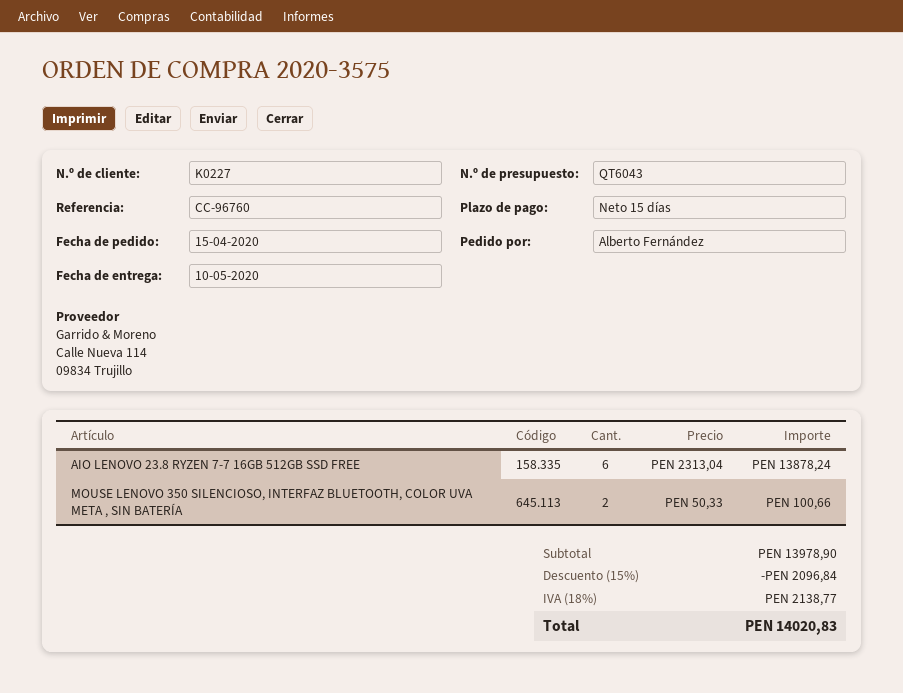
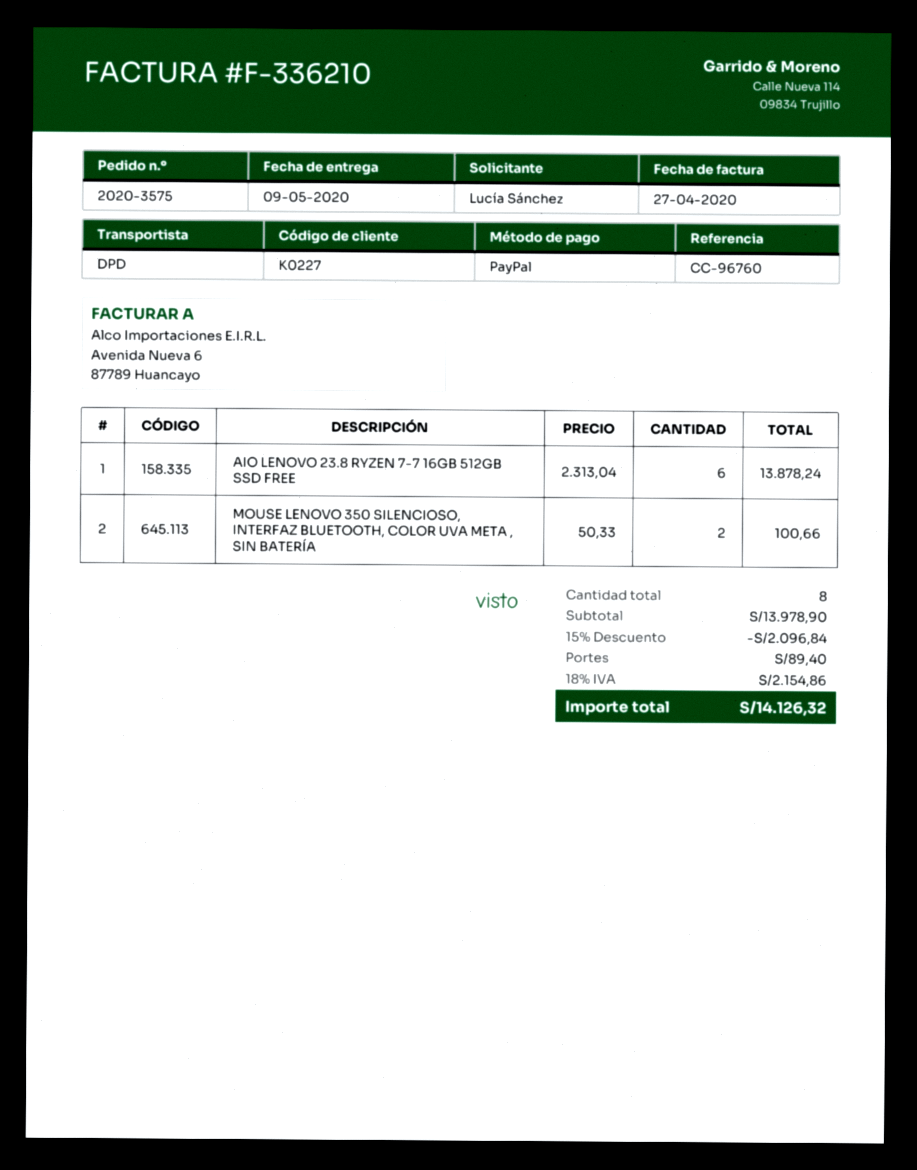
delivery date: 2020-05-10 -> 2020-05-09
ordered by: Alberto Fernández -> Lucía Sánchez
shipping: none -> 89.40
tax: 18% = 2138.77 -> 18% = 2154.86
total: 14020.83 -> 14126.32

